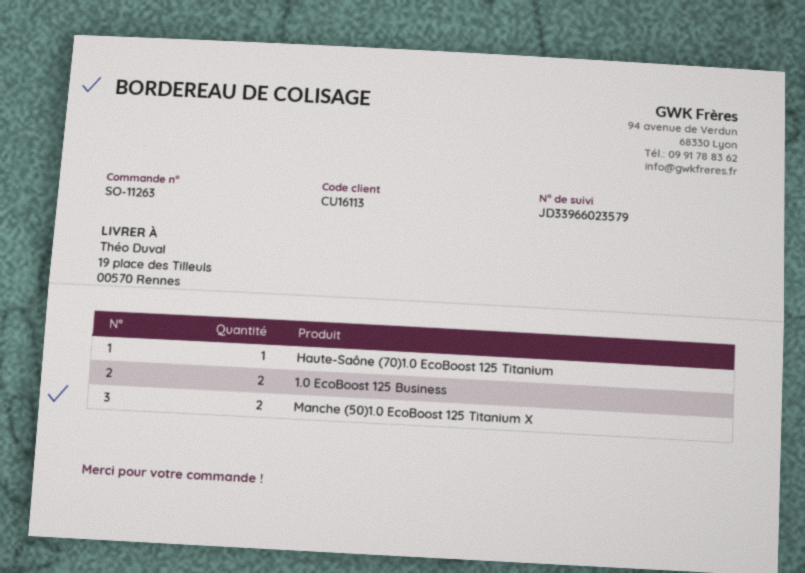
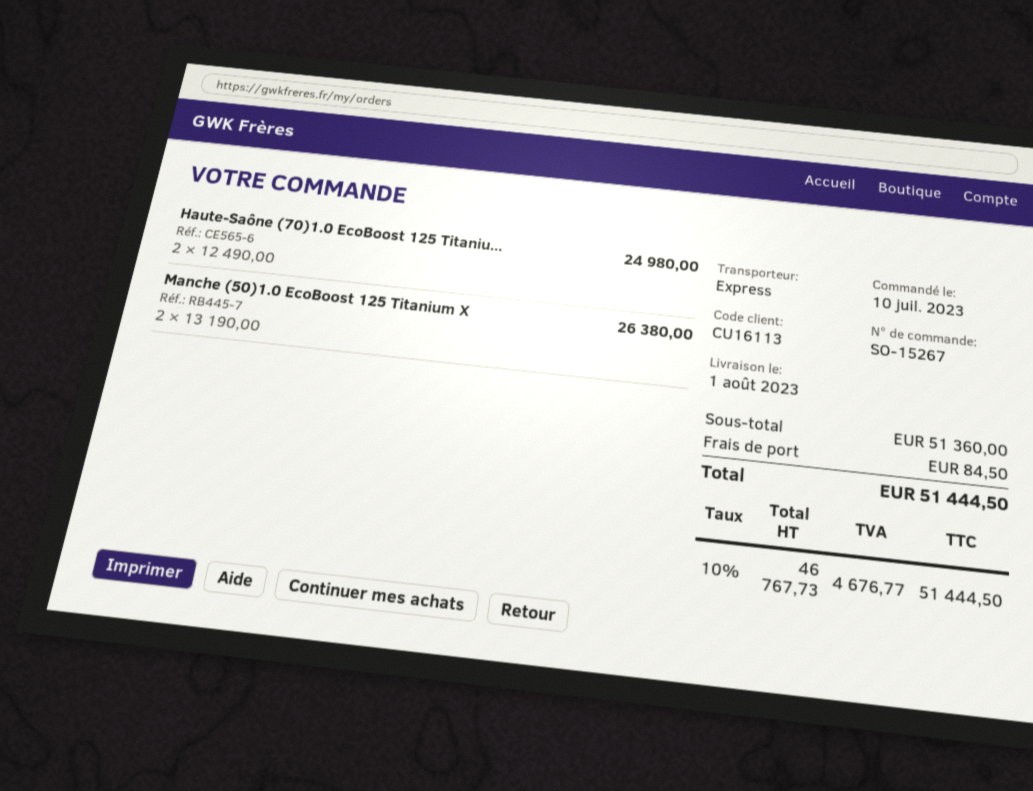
order number: SO-11263 -> SO-15267
Haute-Saône (70)1.0 EcoBoost 125 Titanium: 1 -> 2
1.0 EcoBoost 125 Business: 2 -> none

